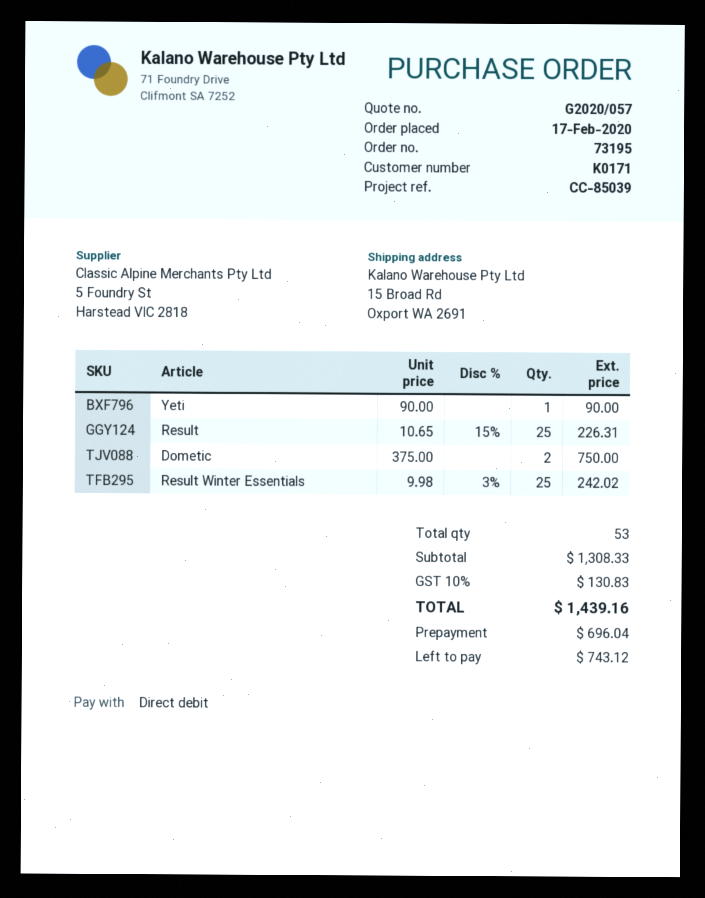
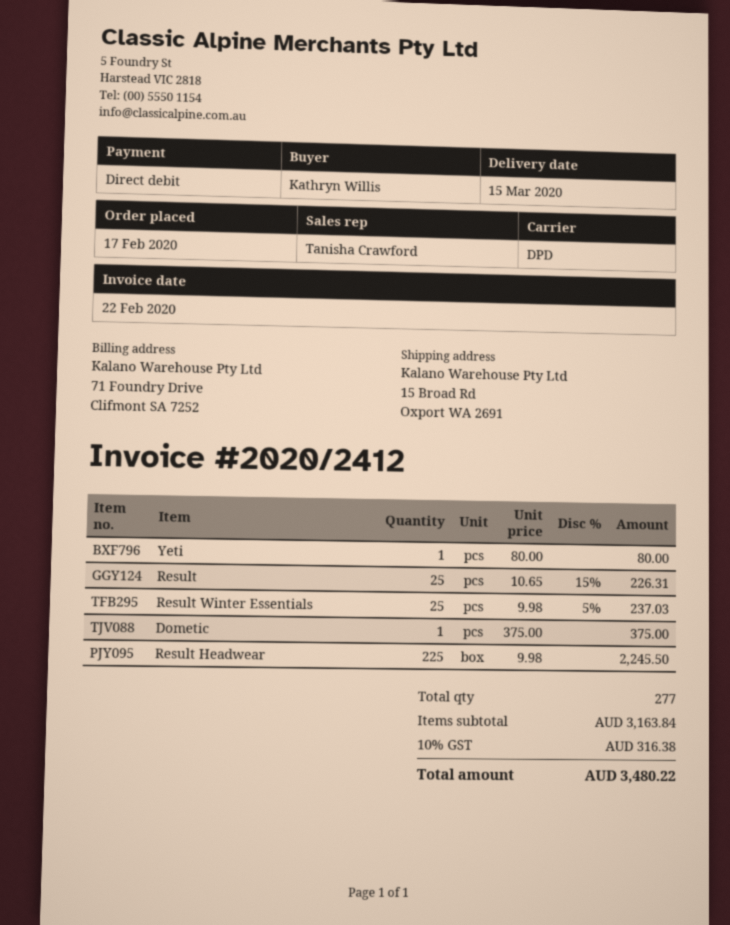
Yeti: 1 x 90.00 = 90.00 -> 1 x 80.00 = 80.00
Dometic: 2 x 375.00 = 750.00 -> 1 x 375.00 = 375.00
Result Winter Essentials: 25 x 9.98 - 3% = 242.02 -> 25 x 9.98 - 5% = 237.03
Result Headwear: none -> 225 x 9.98 = 2245.50
total quantity: 53 -> 277
subtotal: 1308.33 -> 3163.84
tax: 10% = 130.83 -> 10% = 316.38
total: 1439.16 -> 3480.22

